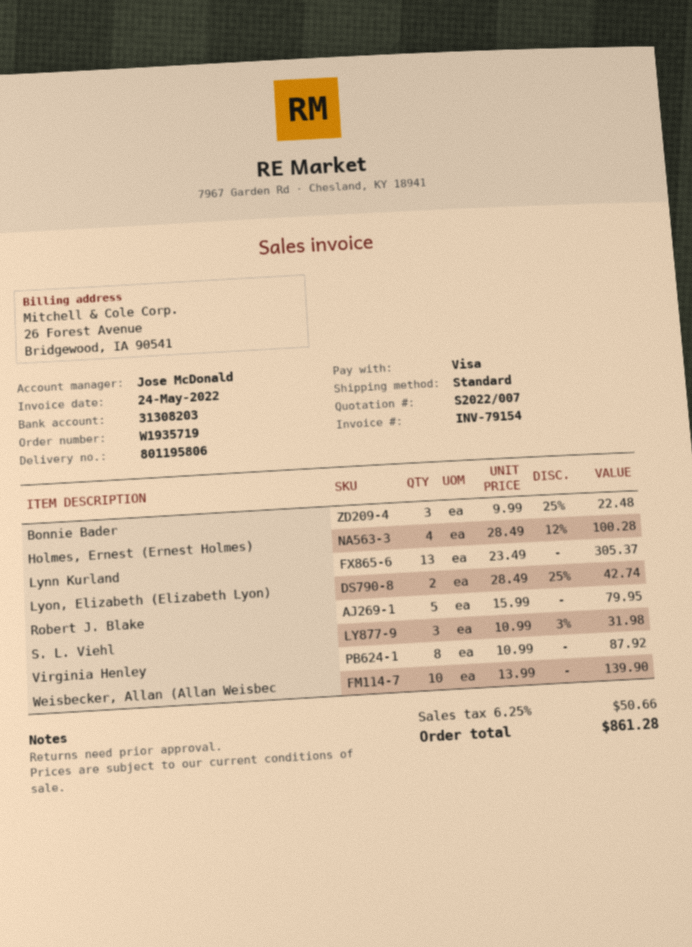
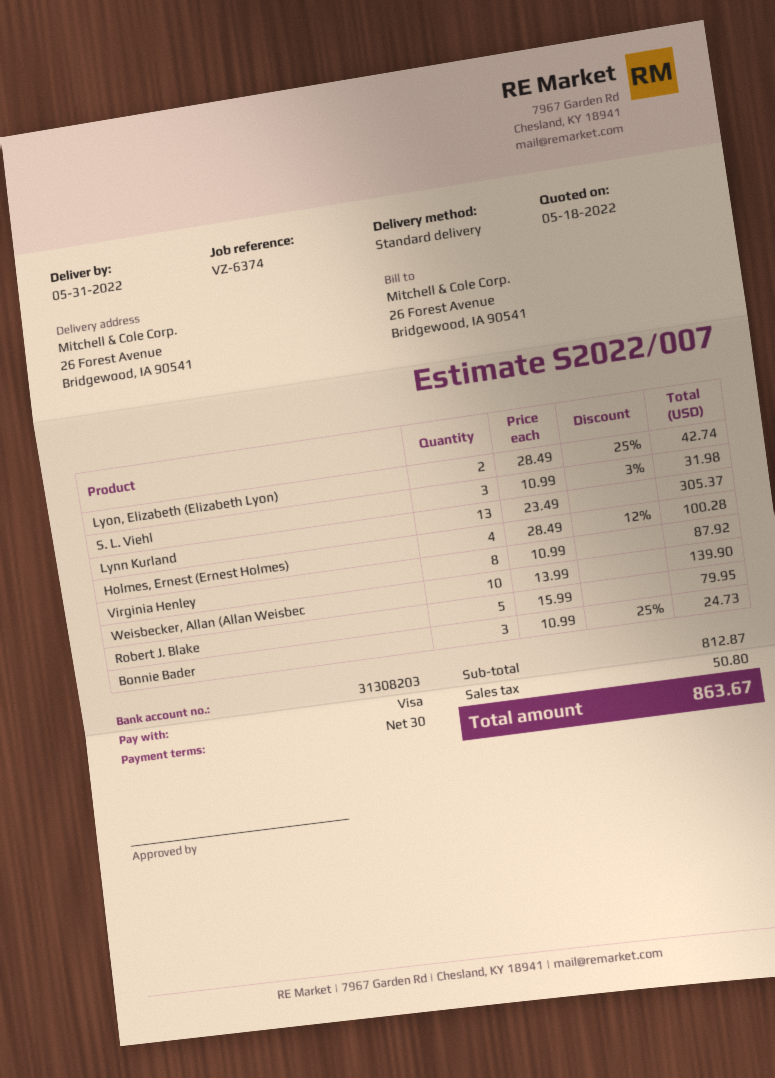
Bonnie Bader: 3 x 9.99 - 25% = 22.48 -> 3 x 10.99 - 25% = 24.73
tax: 50.66 -> 50.80
total: 861.28 -> 863.67

